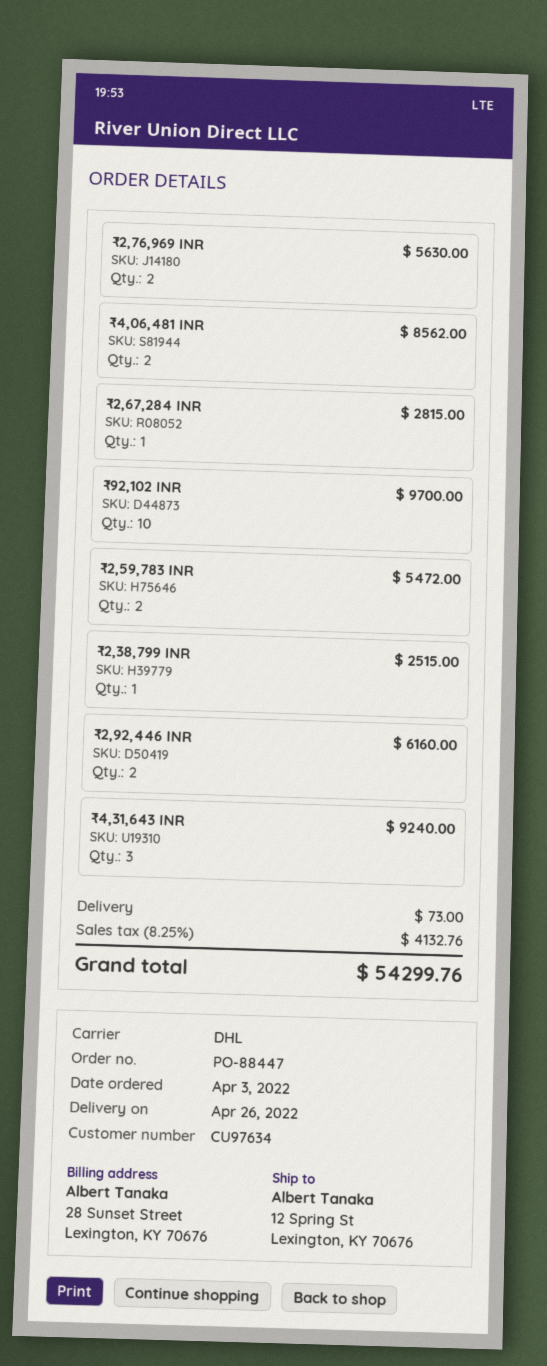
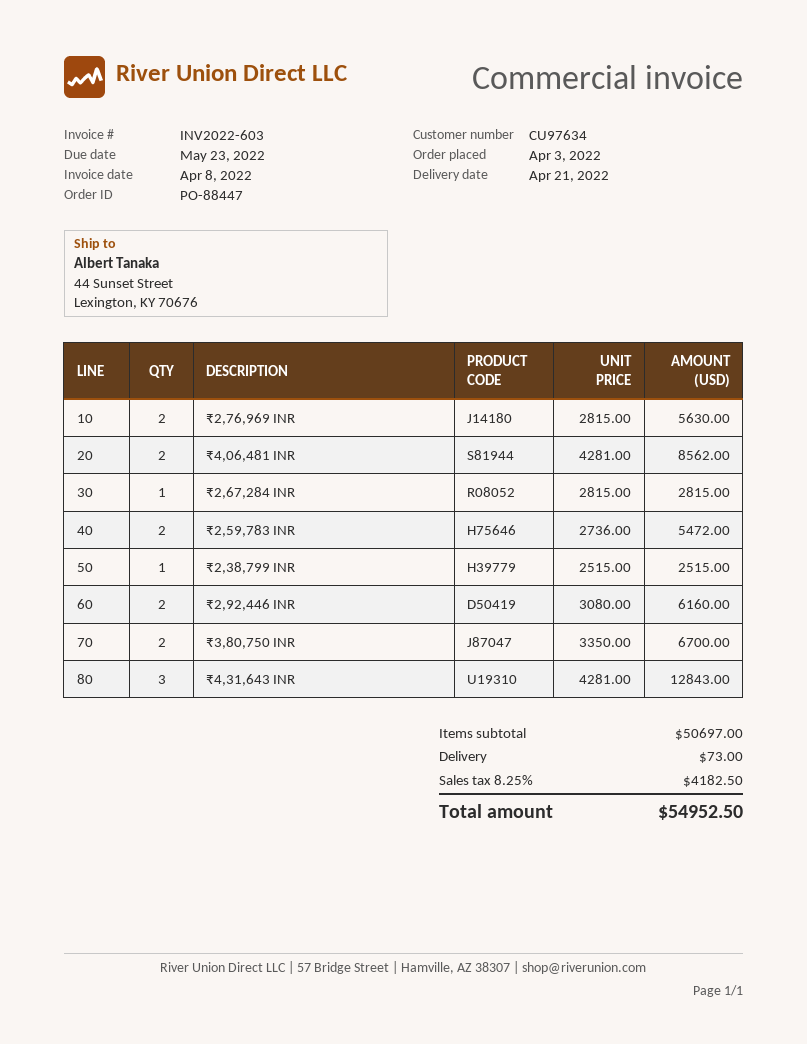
delivery date: 2022-04-26 -> 2022-04-21
ship to: 12 Spring St, Lexington, KY 70676 -> 44 Sunset Street, Lexington, KY 70676
₹92,102 INR: 10 for 9700.00 -> none
₹4,31,643 INR: 3 for 9240.00 -> 3 for 12843.00
₹3,80,750 INR: none -> 2 for 6700.00
tax: 8.25% = 4132.76 -> 8.25% = 4182.50
total: 54299.76 -> 54952.50

